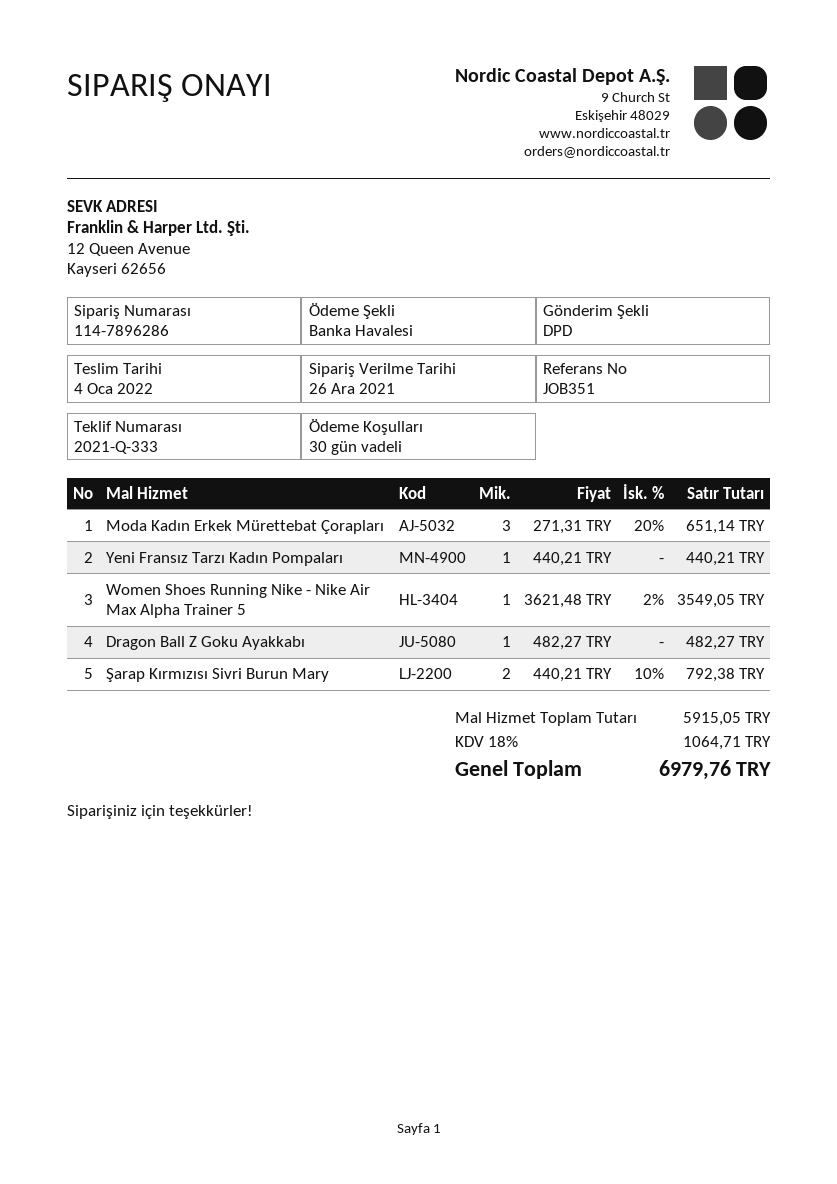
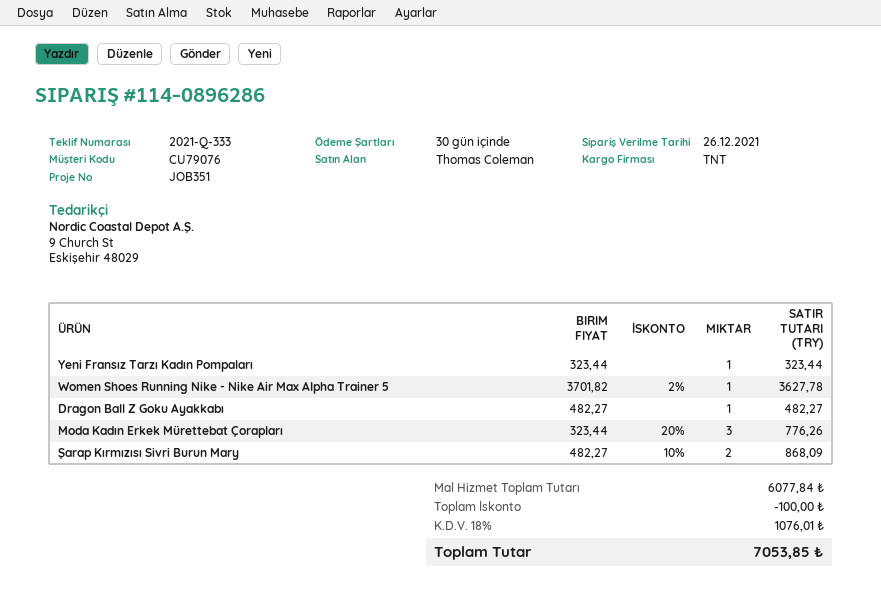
order number: 114-7896286 -> 114-0896286
shipping method: DPD -> TNT
Moda Kadın Erkek Mürettebat Çorapları: 3 x 271.31 - 20% = 651.14 -> 3 x 323.44 - 20% = 776.26
Yeni Fransız Tarzı Kadın Pompaları: 1 x 440.21 = 440.21 -> 1 x 323.44 = 323.44
Women Shoes Running Nike - Nike Air Max Alpha Trainer 5: 1 x 3621.48 - 2% = 3549.05 -> 1 x 3701.82 - 2% = 3627.78
Şarap Kırmızısı Sivri Burun Mary: 2 x 440.21 - 10% = 792.38 -> 2 x 482.27 - 10% = 868.09
subtotal: 5915.05 -> 6077.84
discount: none -> 100.00
tax: 18% = 1064.71 -> 18% = 1076.01
total: 6979.76 -> 7053.85

